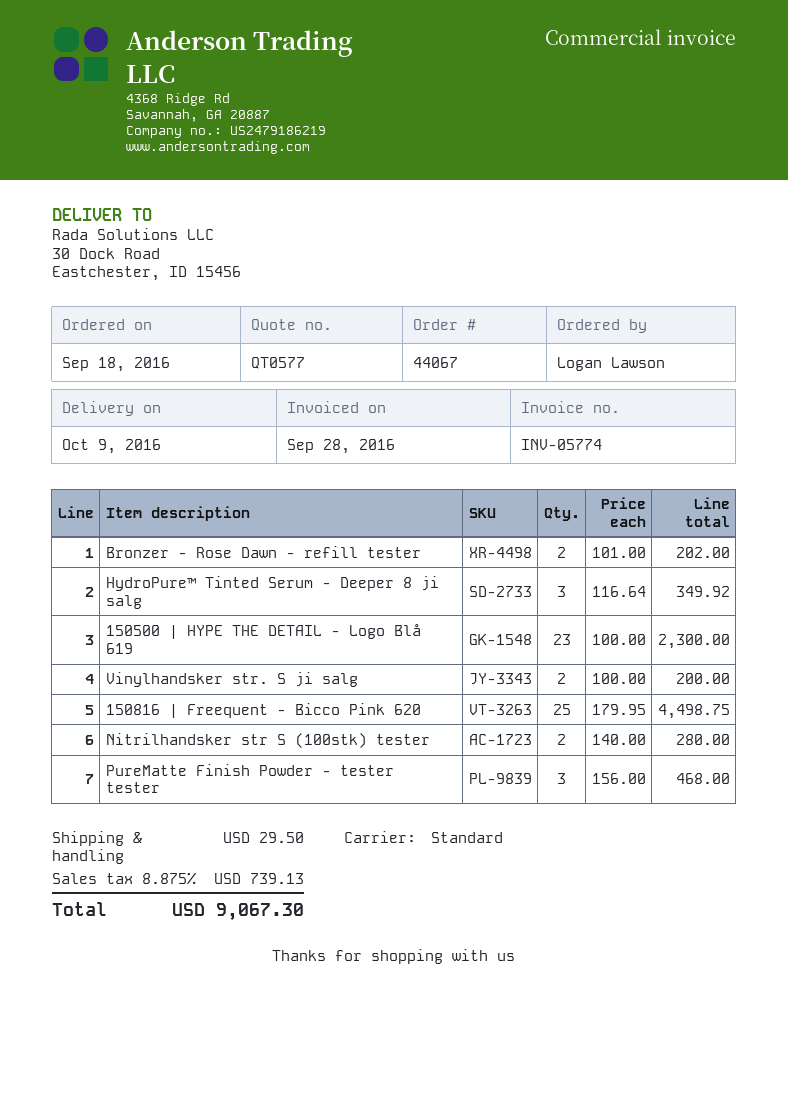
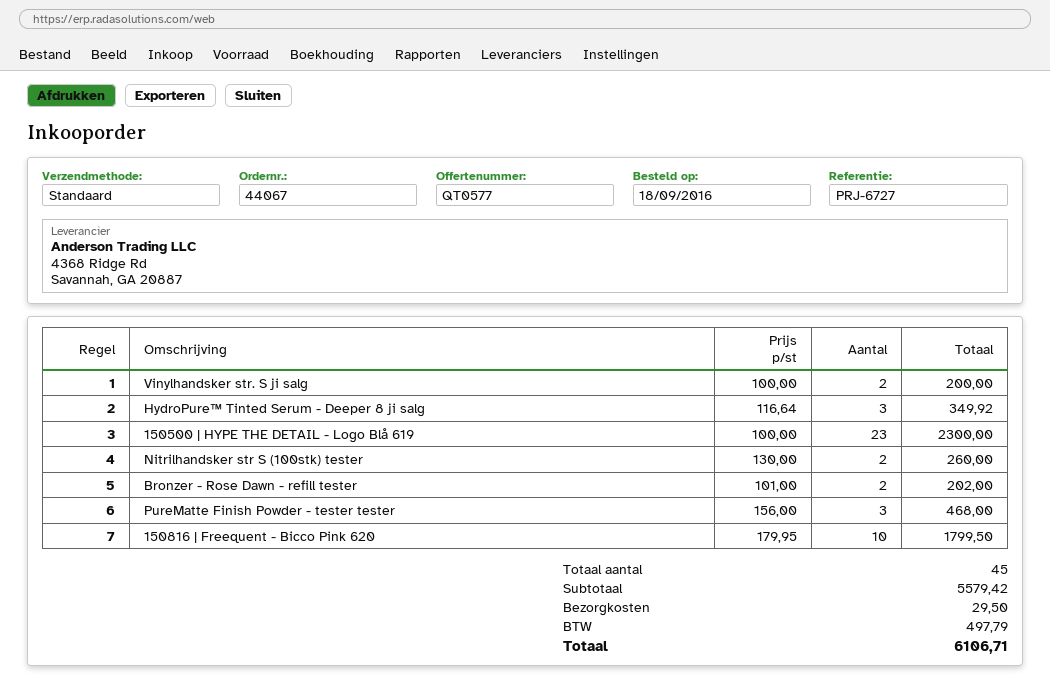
150816 | Freequent - Bicco Pink 620: 25 x 179.95 = 4498.75 -> 10 x 179.95 = 1799.50
Nitrilhandsker str S (100stk) tester: 2 x 140.00 = 280.00 -> 2 x 130.00 = 260.00
tax: 739.13 -> 497.79
total: 9067.30 -> 6106.71

